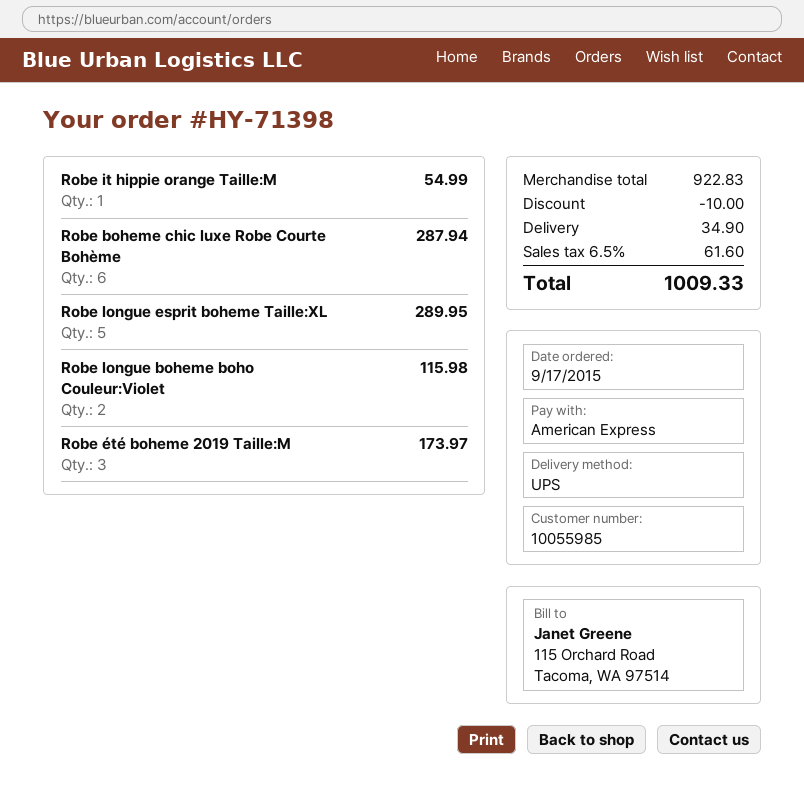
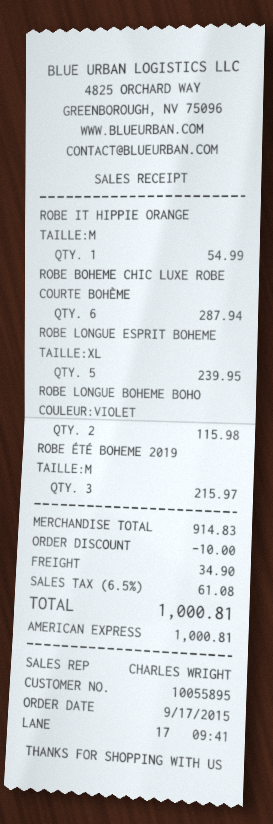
customer number: 10055985 -> 10055895
Robe longue esprit boheme Taille:XL: 5 for 289.95 -> 5 for 239.95
Robe été boheme 2019 Taille:M: 3 for 173.97 -> 3 for 215.97
subtotal: 922.83 -> 914.83
tax: 6.5% = 61.60 -> 6.5% = 61.08
total: 1009.33 -> 1000.81

